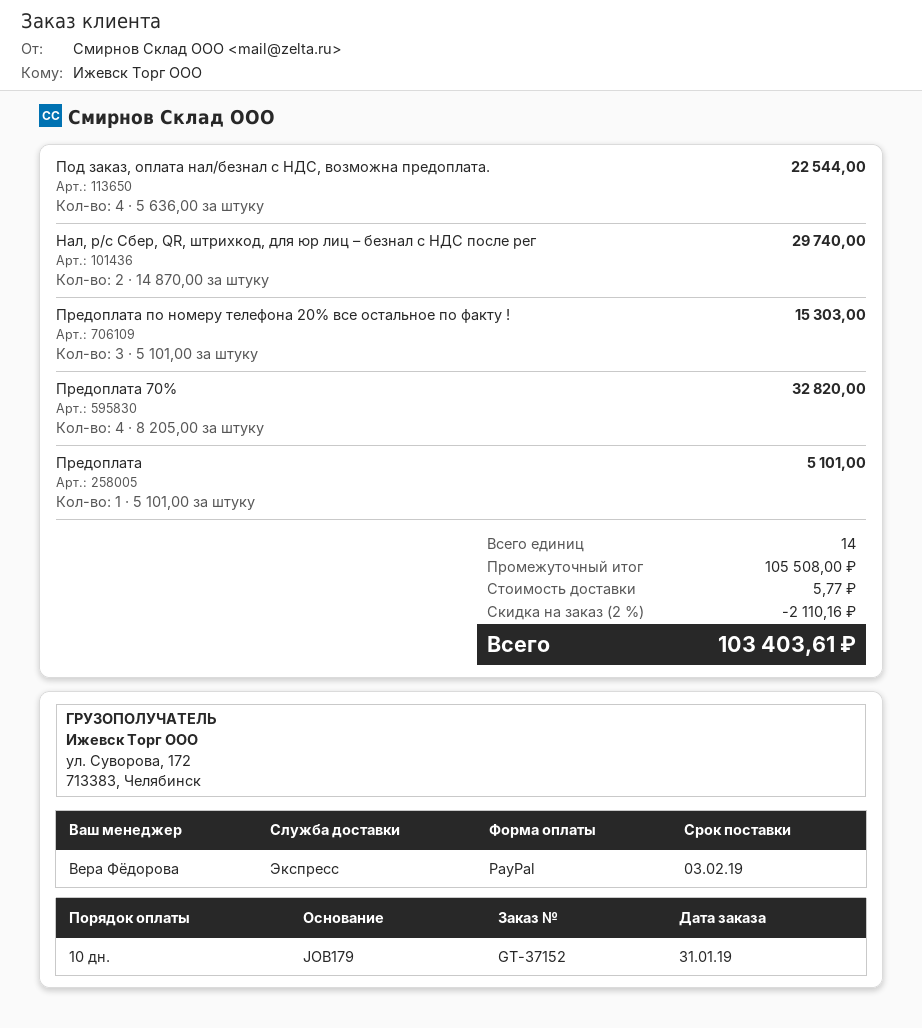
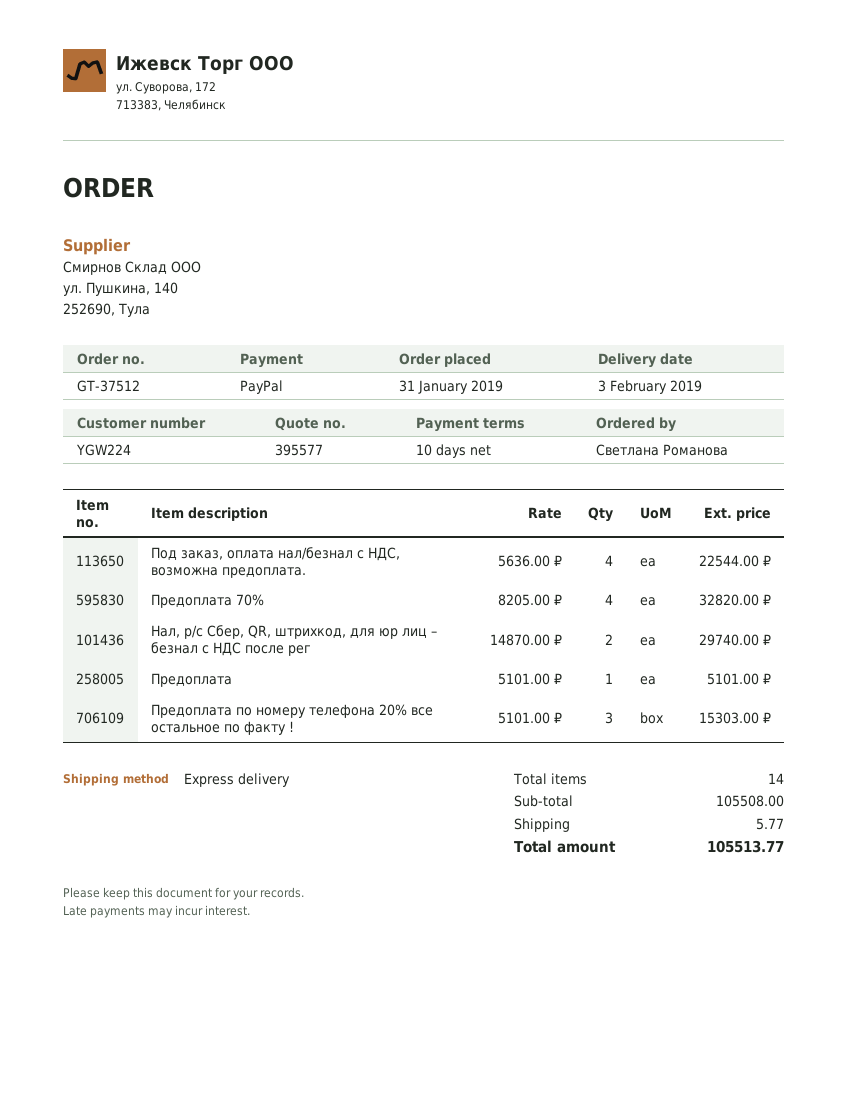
order number: GT-37152 -> GT-37512
discount: 2% = 2110.16 -> none
total: 103403.61 -> 105513.77

